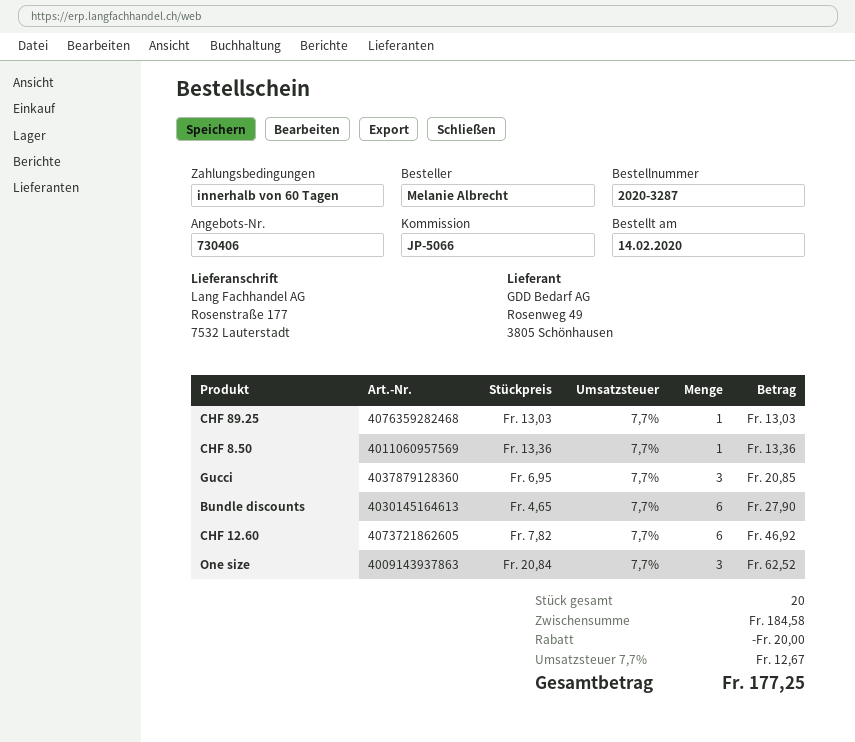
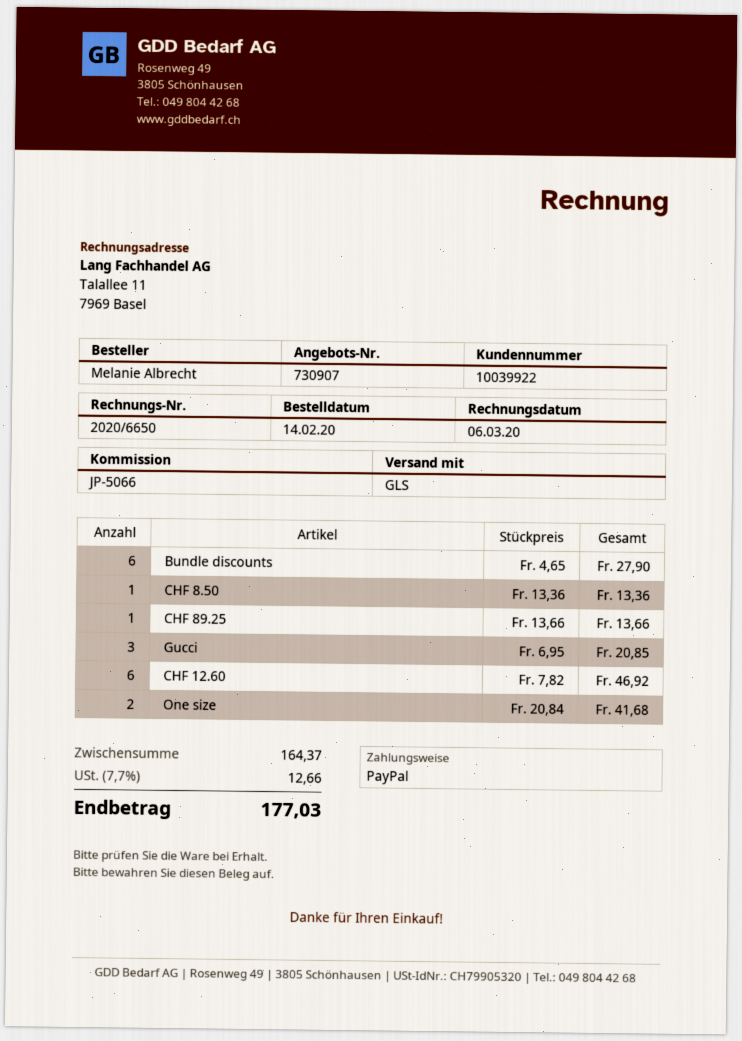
quote number: 730406 -> 730907
CHF 89.25: 1 x 13.03 = 13.03 -> 1 x 13.66 = 13.66
One size: 3 x 20.84 = 62.52 -> 2 x 20.84 = 41.68
subtotal: 184.58 -> 164.37
discount: 20.00 -> none
tax: 7.7% = 12.67 -> 7.7% = 12.66
total: 177.25 -> 177.03

